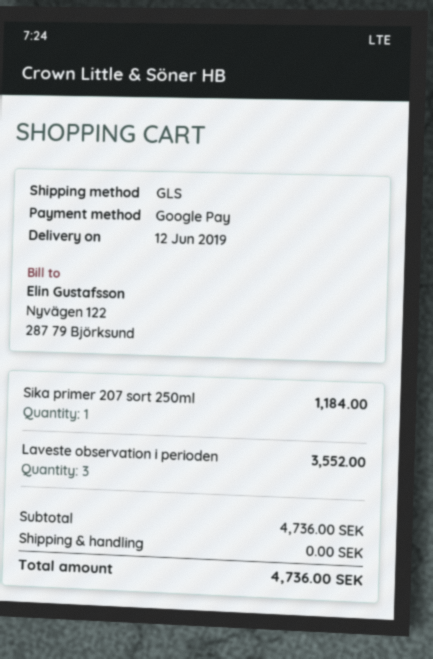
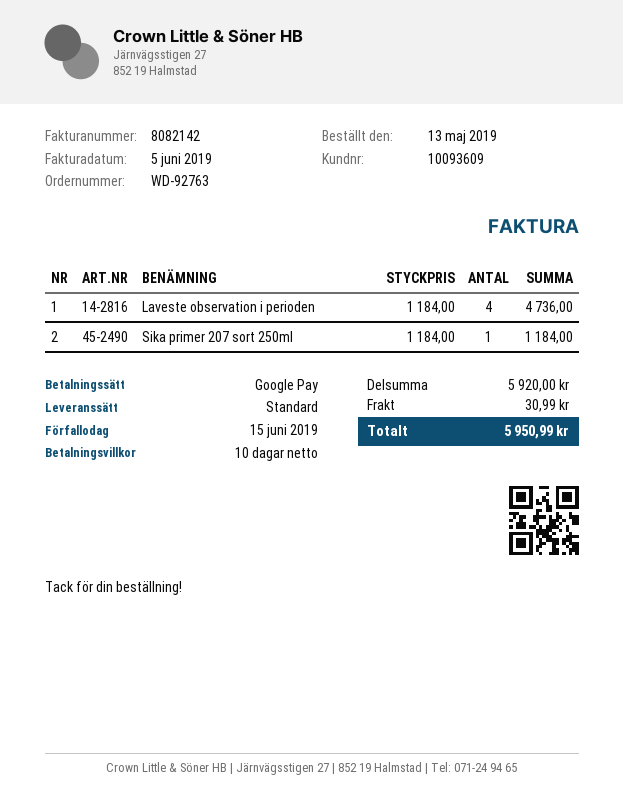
shipping method: GLS -> standard
Laveste observation i perioden: 3 for 3552.00 -> 4 for 4736.00
subtotal: 4736.00 -> 5920.00
shipping: 0.00 -> 30.99
total: 4736.00 -> 5950.99

